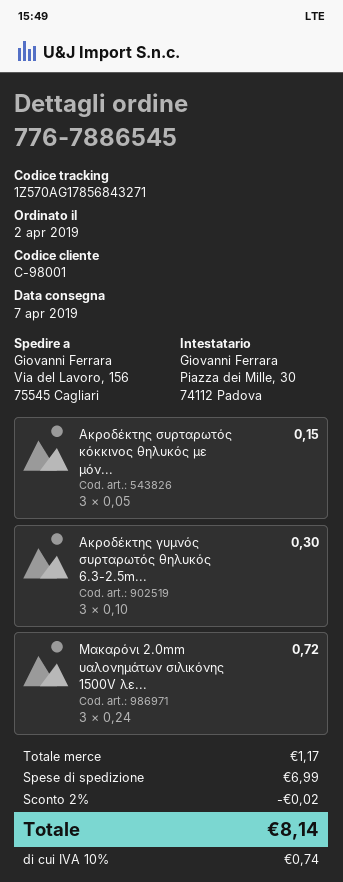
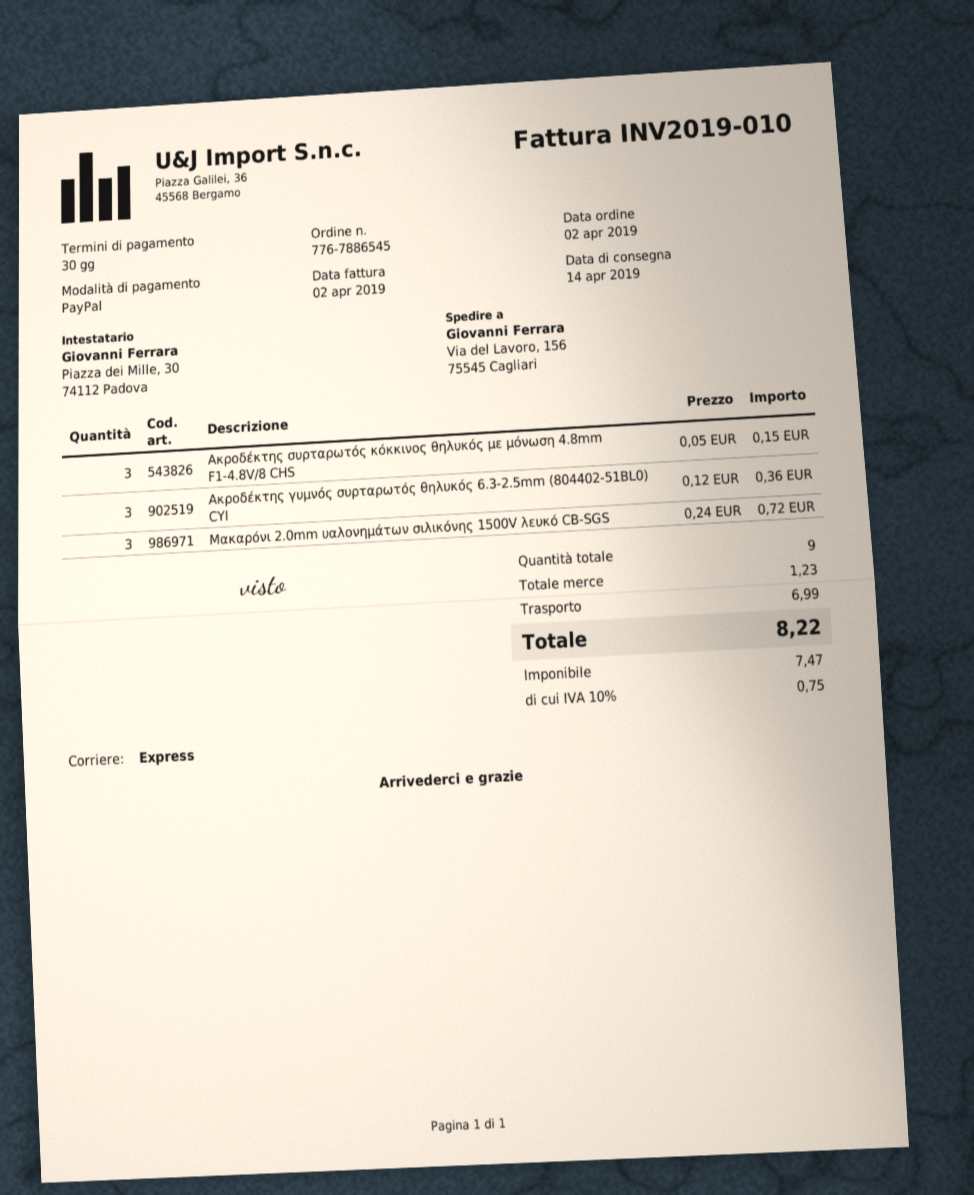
delivery date: 2019-04-07 -> 2019-04-14
Ακροδέκτης γυμνός συρταρωτός θηλυκός 6.3-2.5m...: 3 x 0.10 = 0.30 -> 3 x 0.12 = 0.36
subtotal: 1.17 -> 1.23
discount: 2% = 0.02 -> none
tax: 10% = 0.74 -> 10% = 0.75
total: 8.14 -> 8.22

